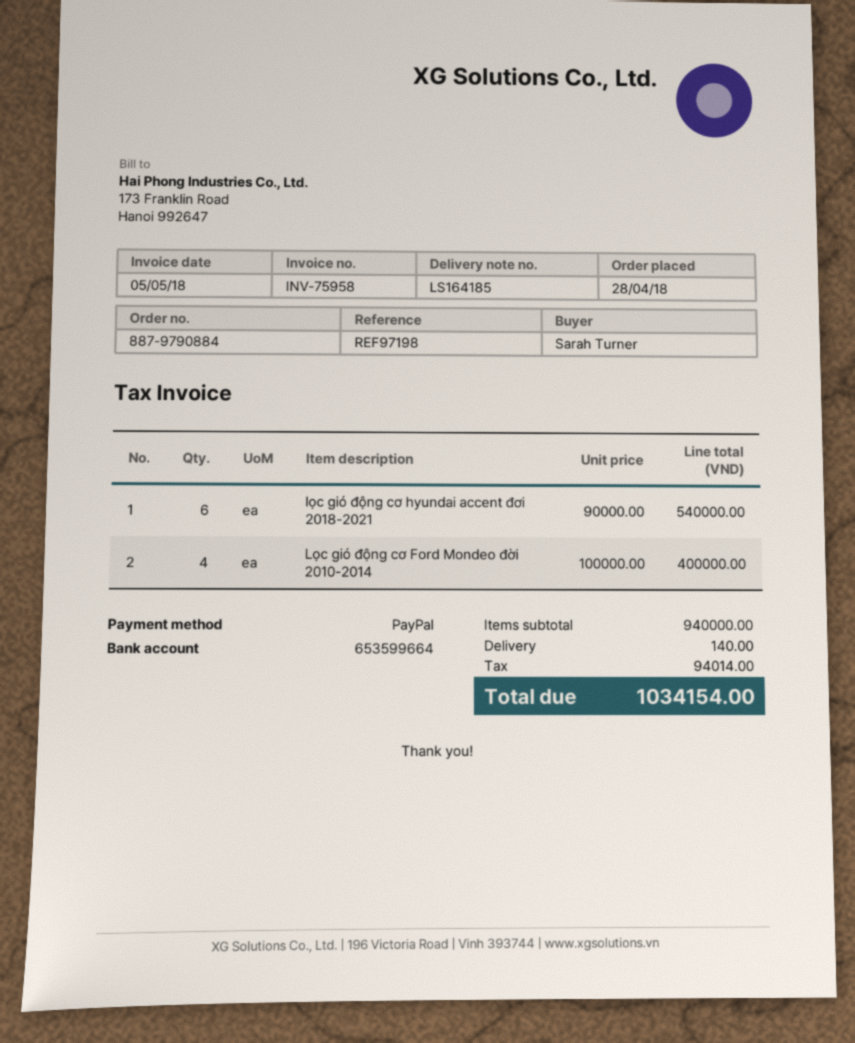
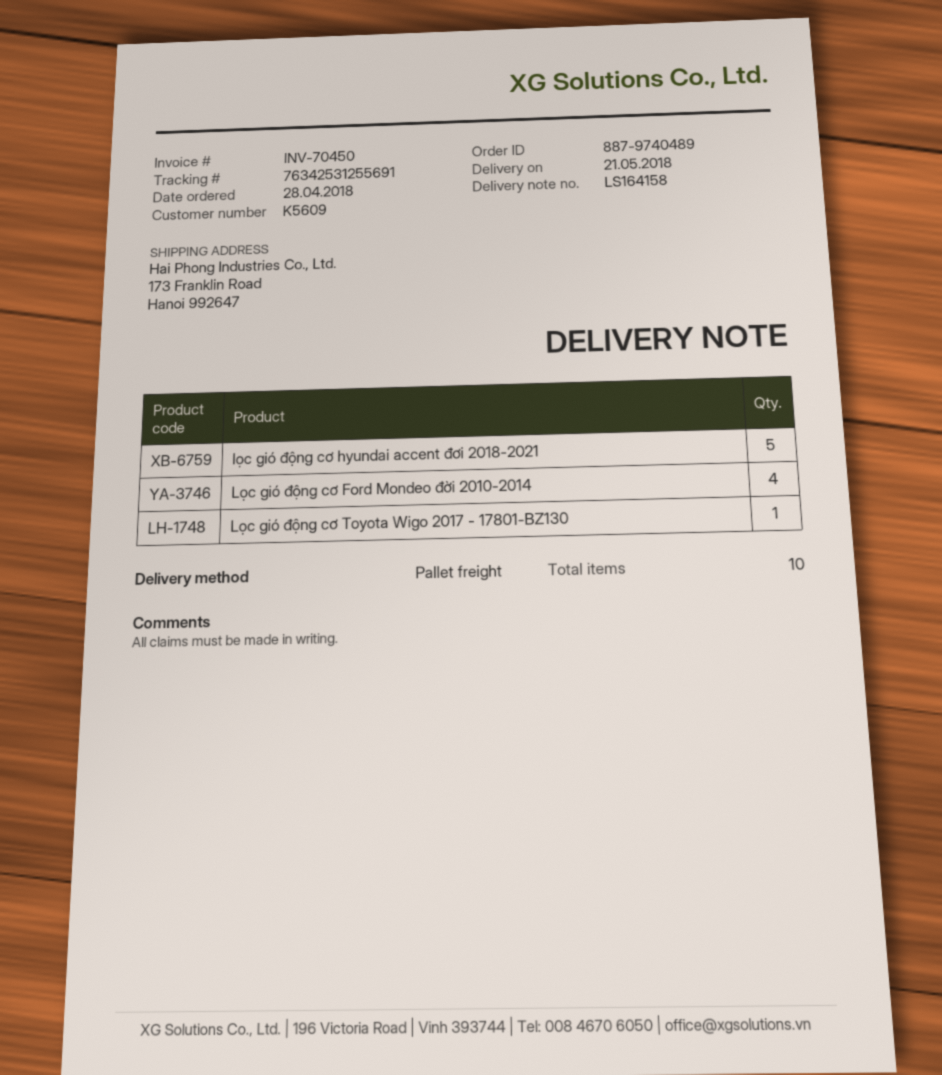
order number: 887-9790884 -> 887-9740489
delivery note number: LS164185 -> LS164158
invoice number: INV-75958 -> INV-70450
lọc gió động cơ hyundai accent đơi 2018-2021: 6 -> 5
Lọc gió động cơ Toyota Wigo 2017 - 17801-BZ130: none -> 1

